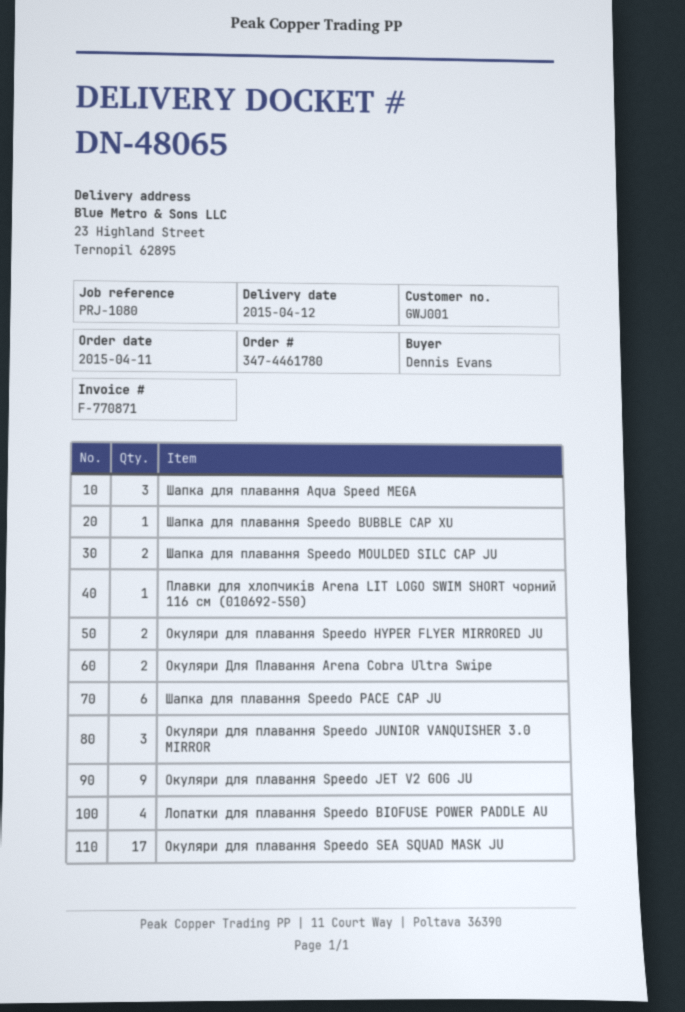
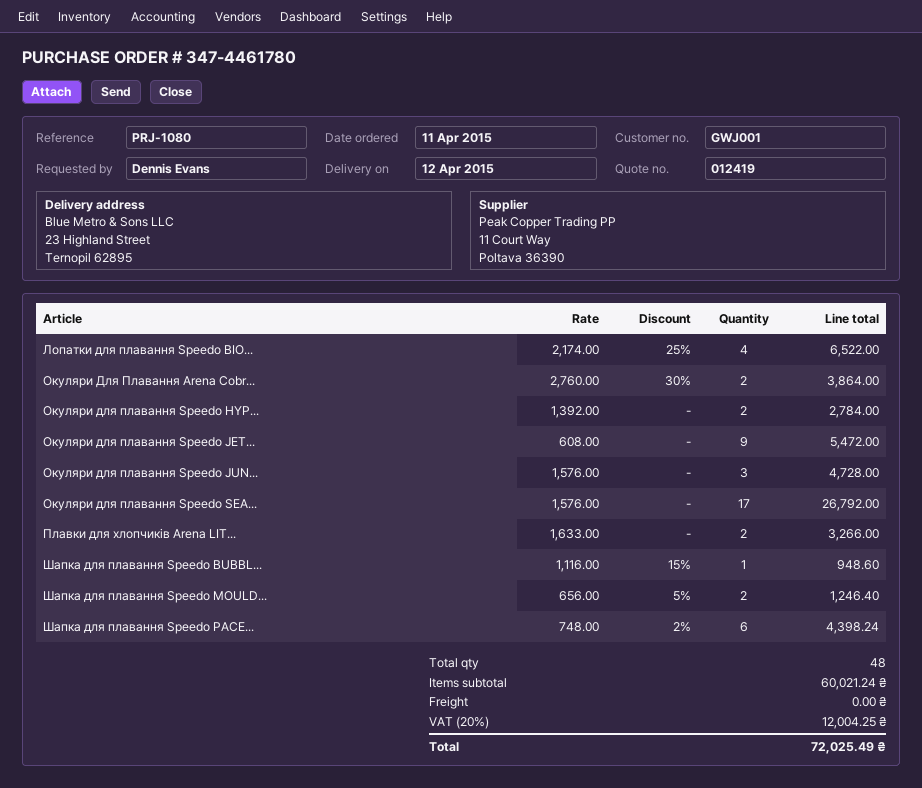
Шапка для плавання Aqua Speed MEGA: 3 -> none
Плавки для хлопчиків Arena LIT LOGO SWIM SHORT чорний 116 см (010692-550): 1 -> 2

